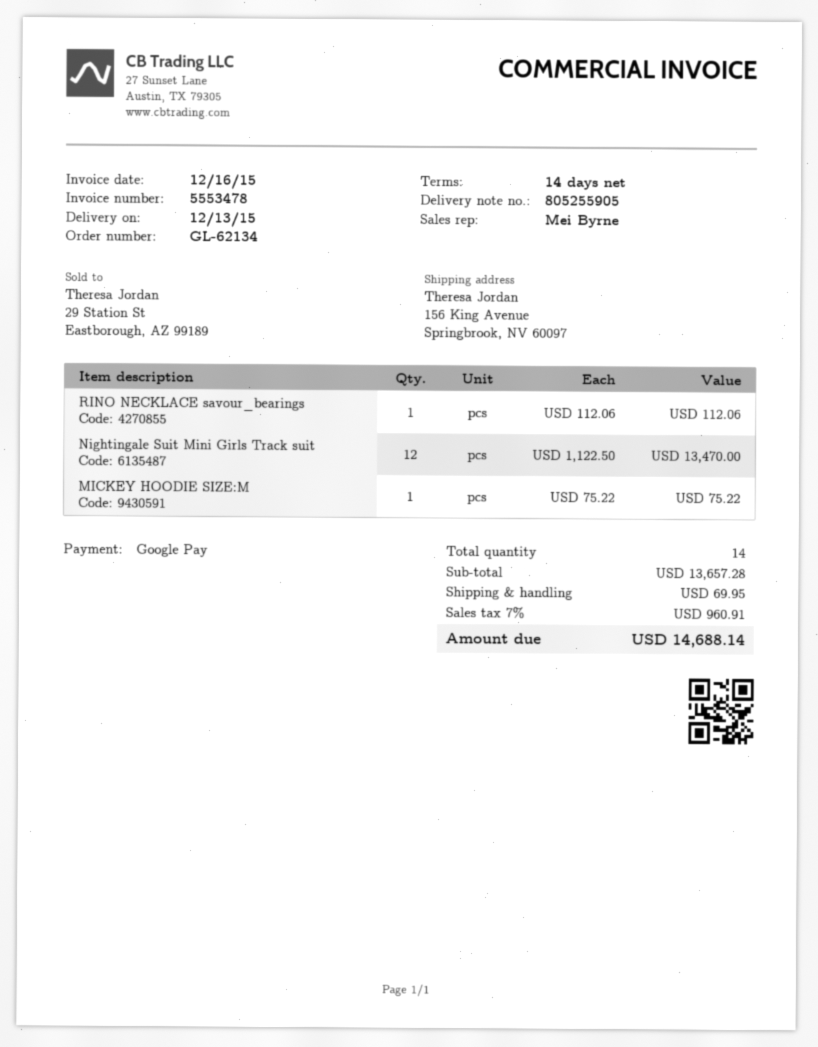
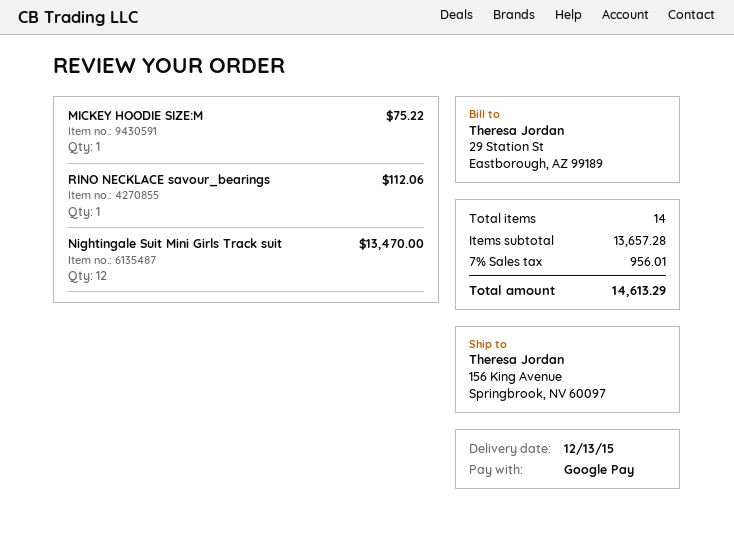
shipping: 69.95 -> none
tax: 7% = 960.91 -> 7% = 956.01
total: 14688.14 -> 14613.29

